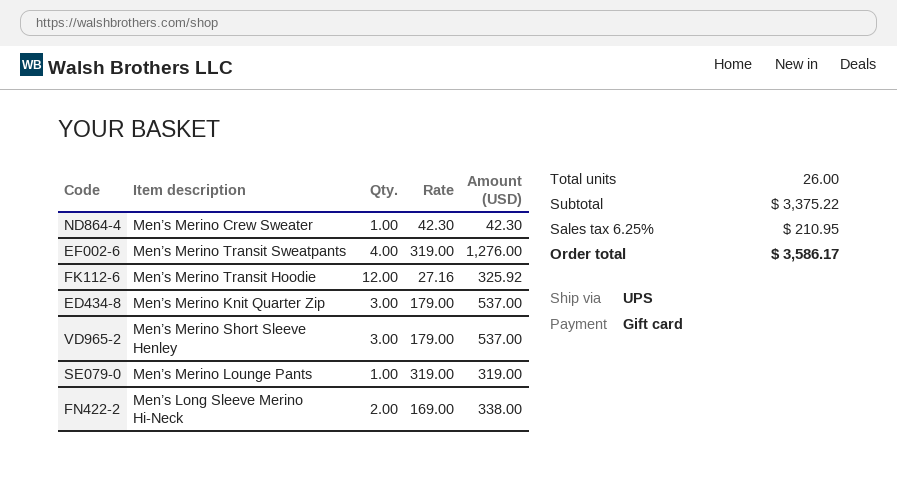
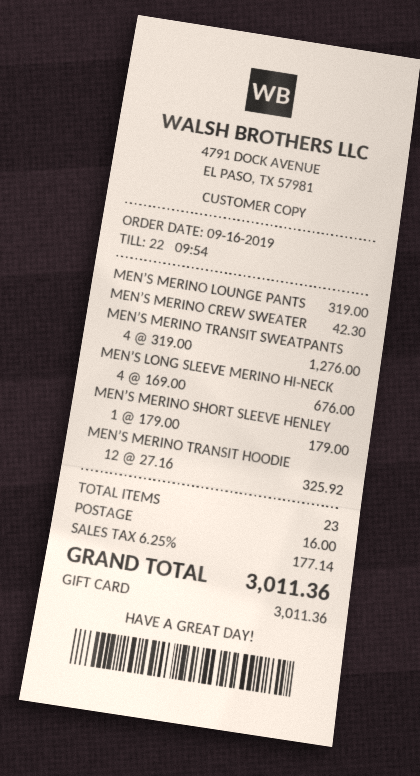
Men’s Merino Knit Quarter Zip: 3 x 179.00 = 537.00 -> none
Men’s Merino Short Sleeve Henley: 3 x 179.00 = 537.00 -> 1 x 179.00 = 179.00
Men’s Long Sleeve Merino Hi-Neck: 2 x 169.00 = 338.00 -> 4 x 169.00 = 676.00
total quantity: 26 -> 23
shipping: none -> 16.00
tax: 6.25% = 210.95 -> 6.25% = 177.14
total: 3586.17 -> 3011.36

